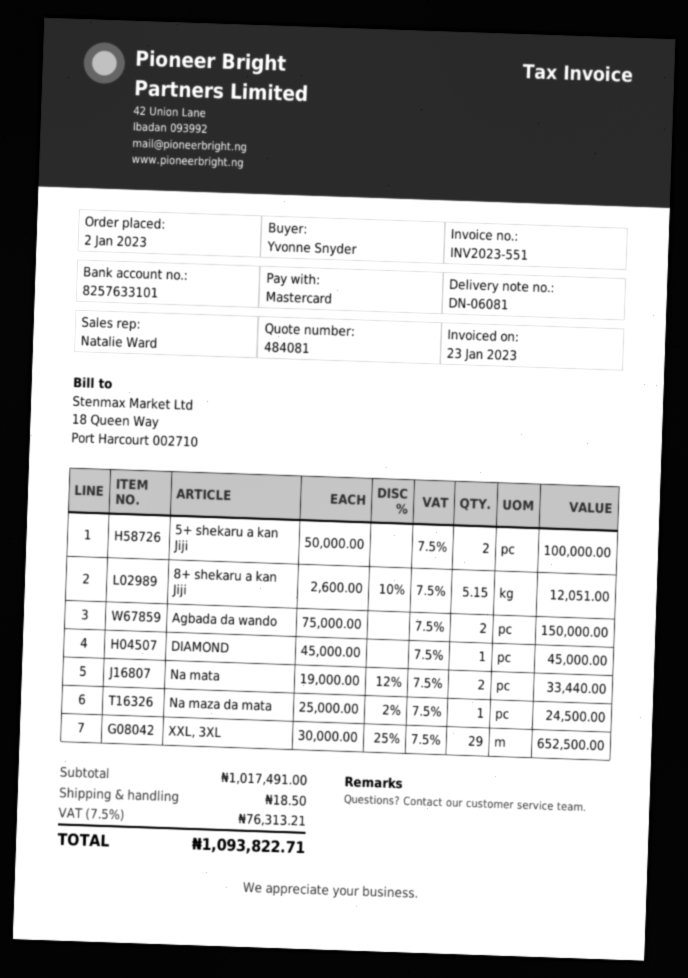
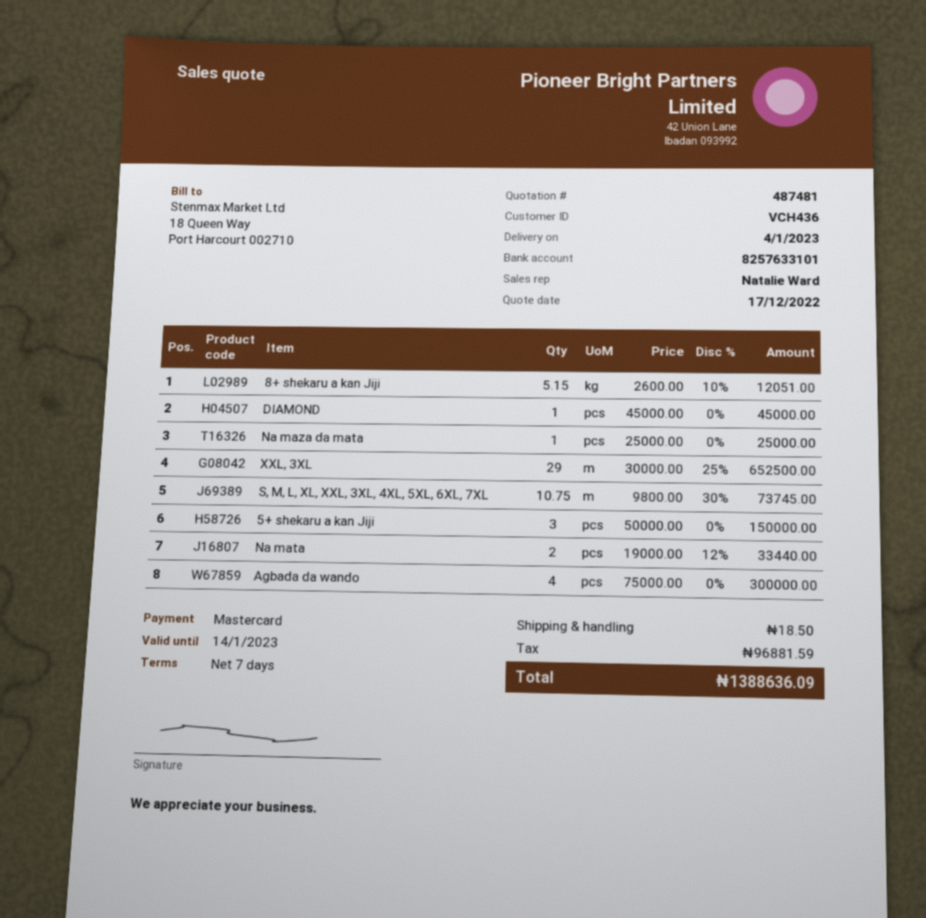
quote number: 484081 -> 487481
5+ shekaru a kan Jiji: 2 x 50000.00 = 100000.00 -> 3 x 50000.00 = 150000.00
Agbada da wando: 2 x 75000.00 = 150000.00 -> 4 x 75000.00 = 300000.00
Na maza da mata: 1 x 25000.00 - 2% = 24500.00 -> 1 x 25000.00 = 25000.00
S, M, L, XL, XXL, 3XL, 4XL, 5XL, 6XL, 7XL: none -> 10.75 x 9800.00 - 30% = 73745.00
tax: 76313.21 -> 96881.59
total: 1093822.71 -> 1388636.09

